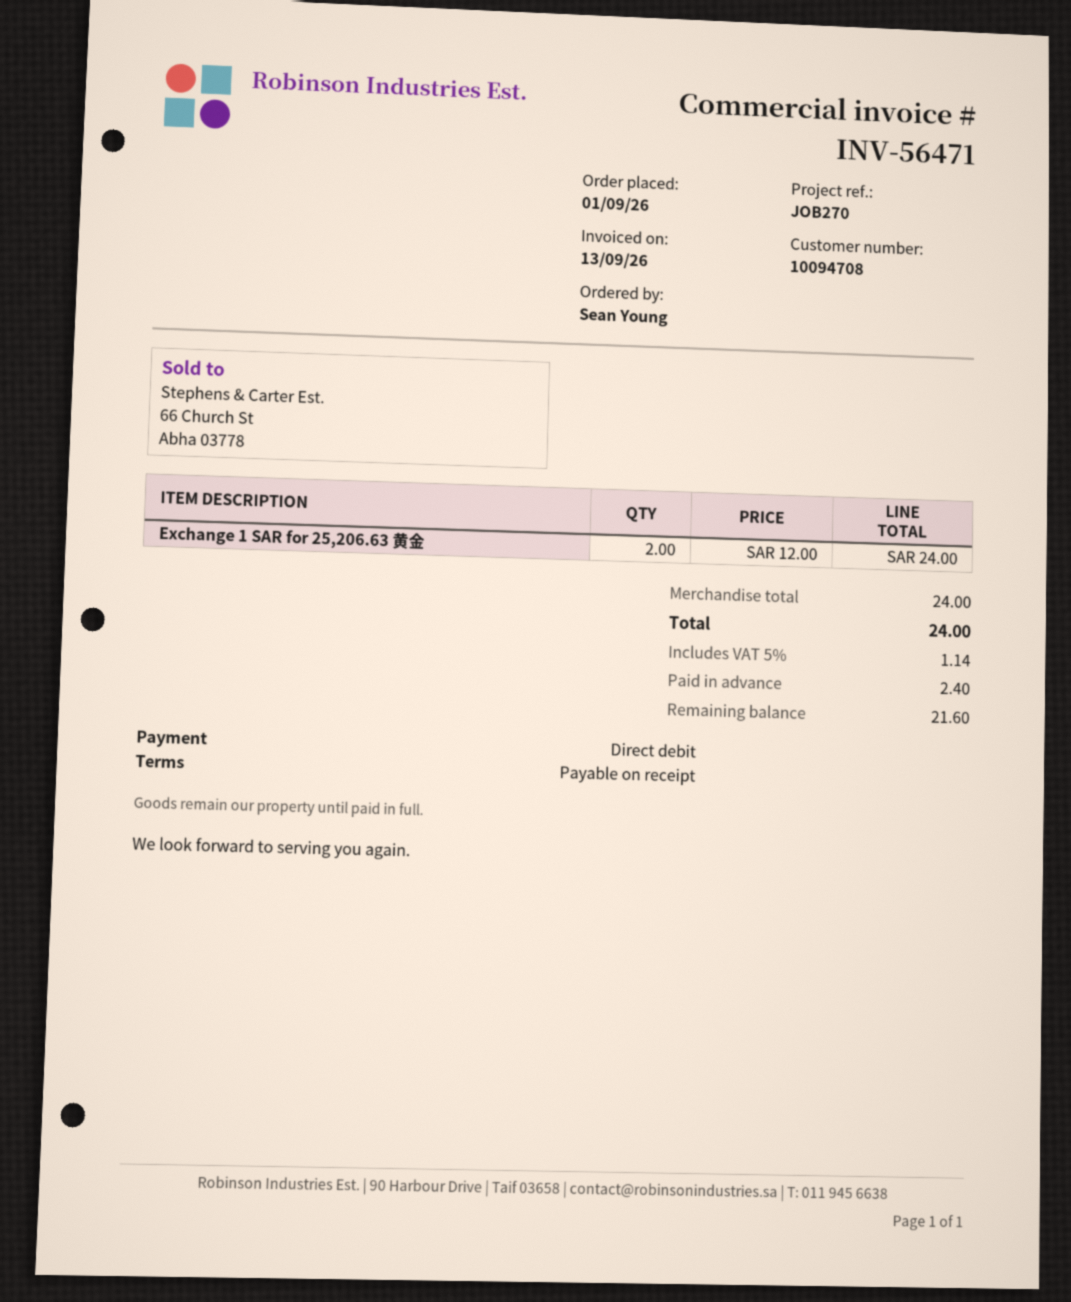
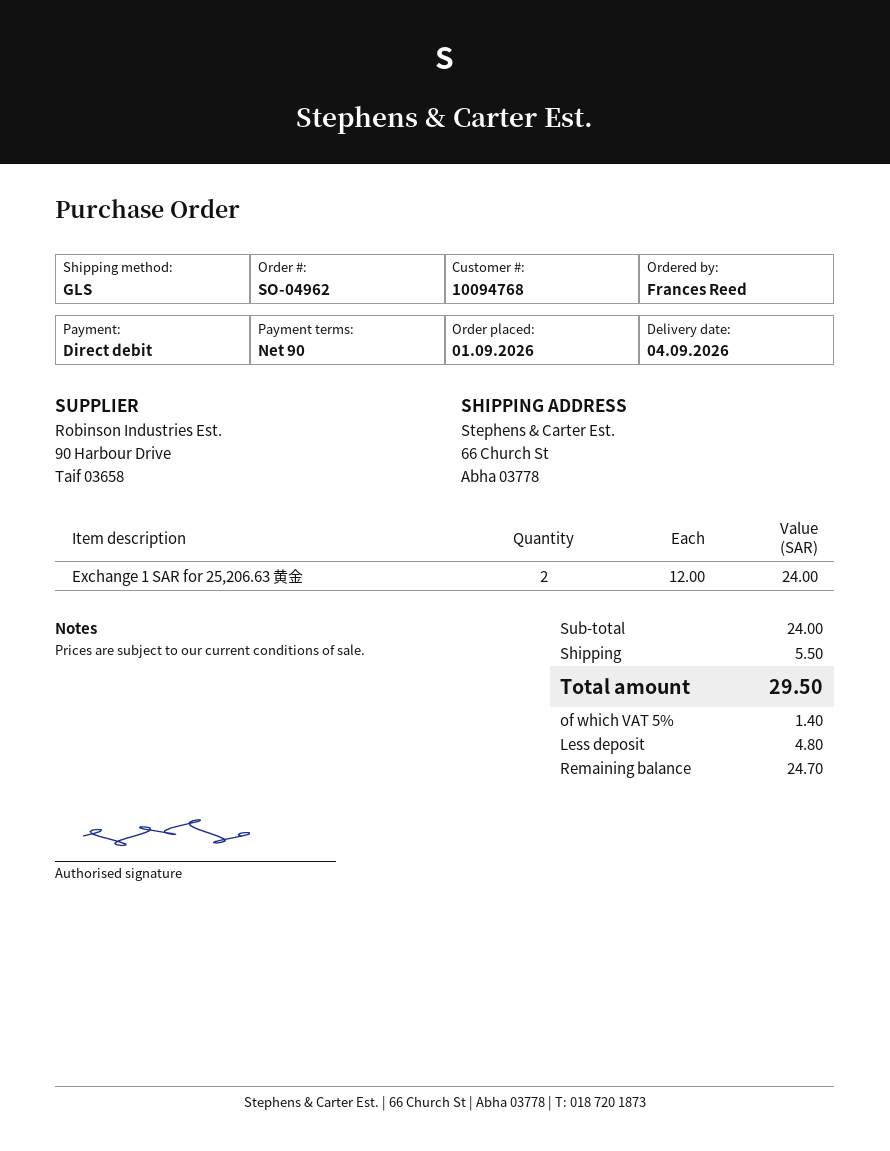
payment terms: on receipt -> 90 days
customer number: 10094708 -> 10094768
ordered by: Sean Young -> Frances Reed
shipping: none -> 5.50
tax: 5% = 1.14 -> 5% = 1.40
total: 24.00 -> 29.50
deposit: 2.40 -> 4.80
balance: 21.60 -> 24.70

